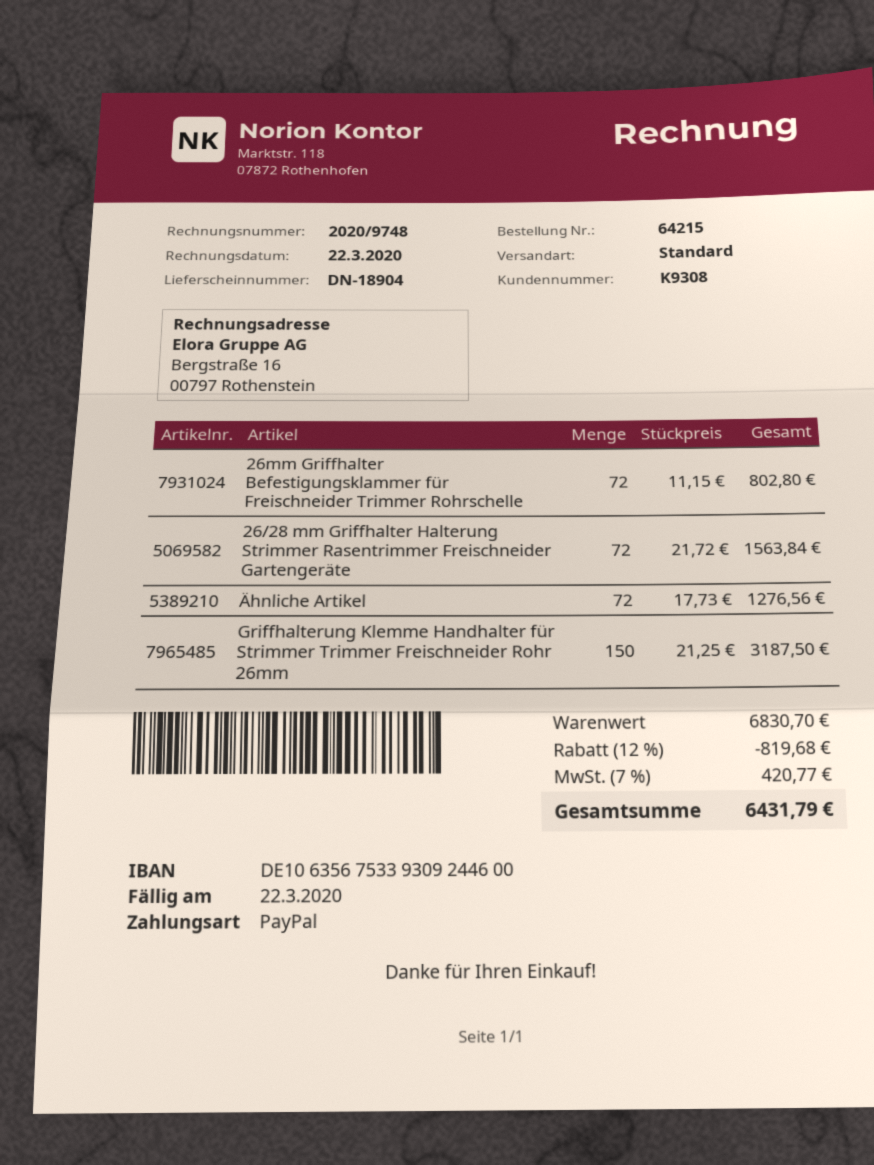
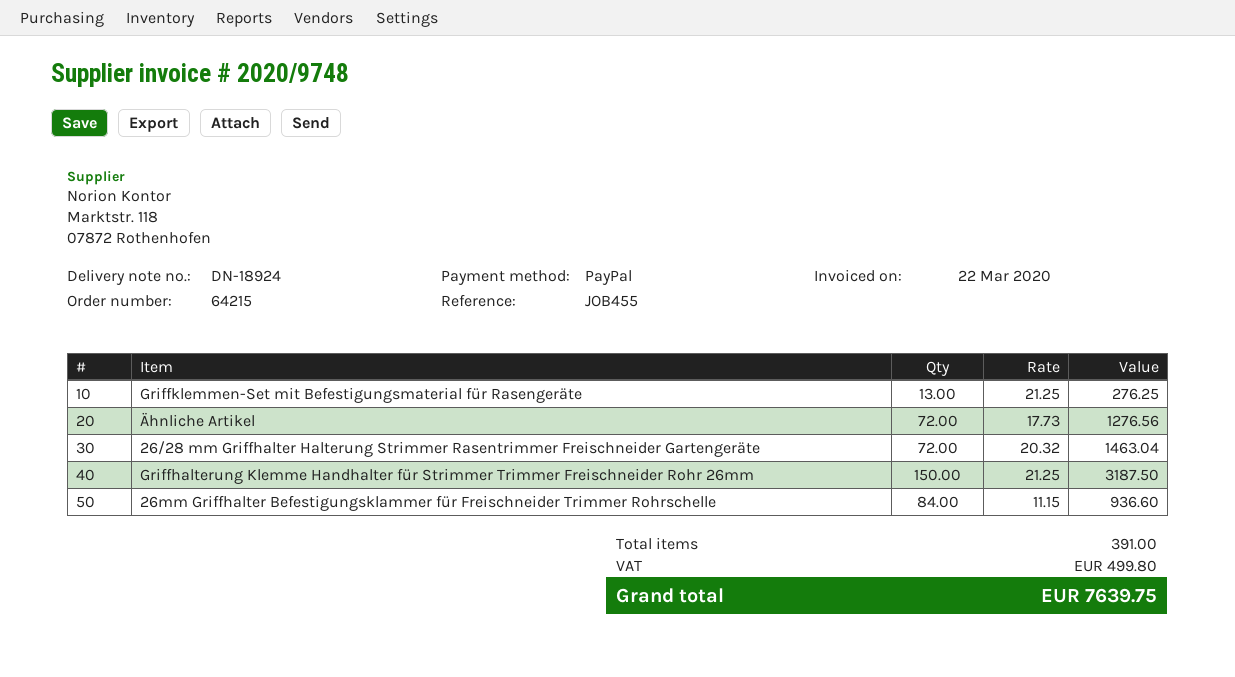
delivery note number: DN-18904 -> DN-18924
26mm Griffhalter Befestigungsklammer für Freischneider Trimmer Rohrschelle: 72 x 11.15 = 802.80 -> 84 x 11.15 = 936.60
26/28 mm Griffhalter Halterung Strimmer Rasentrimmer Freischneider Gartengeräte: 72 x 21.72 = 1563.84 -> 72 x 20.32 = 1463.04
Griffklemmen-Set mit Befestigungsmaterial für Rasengeräte: none -> 13 x 21.25 = 276.25
discount: 12% = 819.68 -> none
tax: 420.77 -> 499.80
total: 6431.79 -> 7639.75

